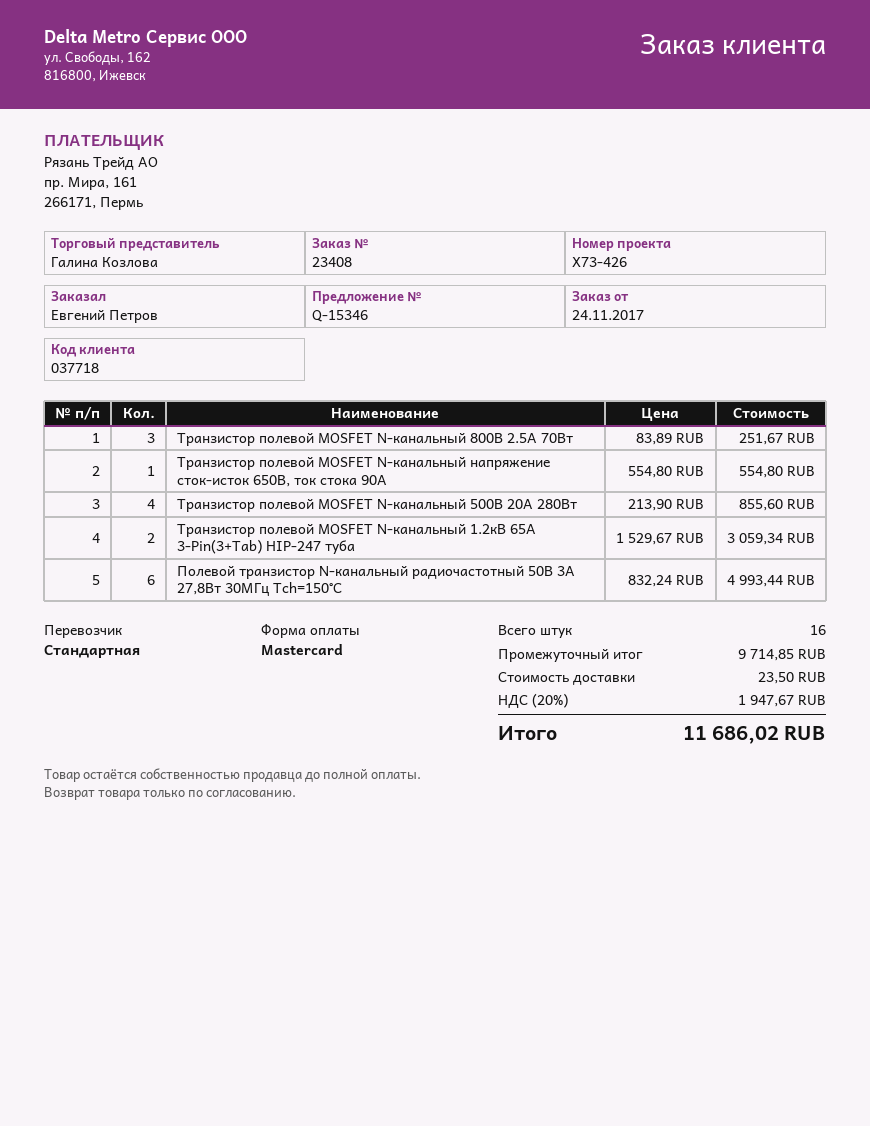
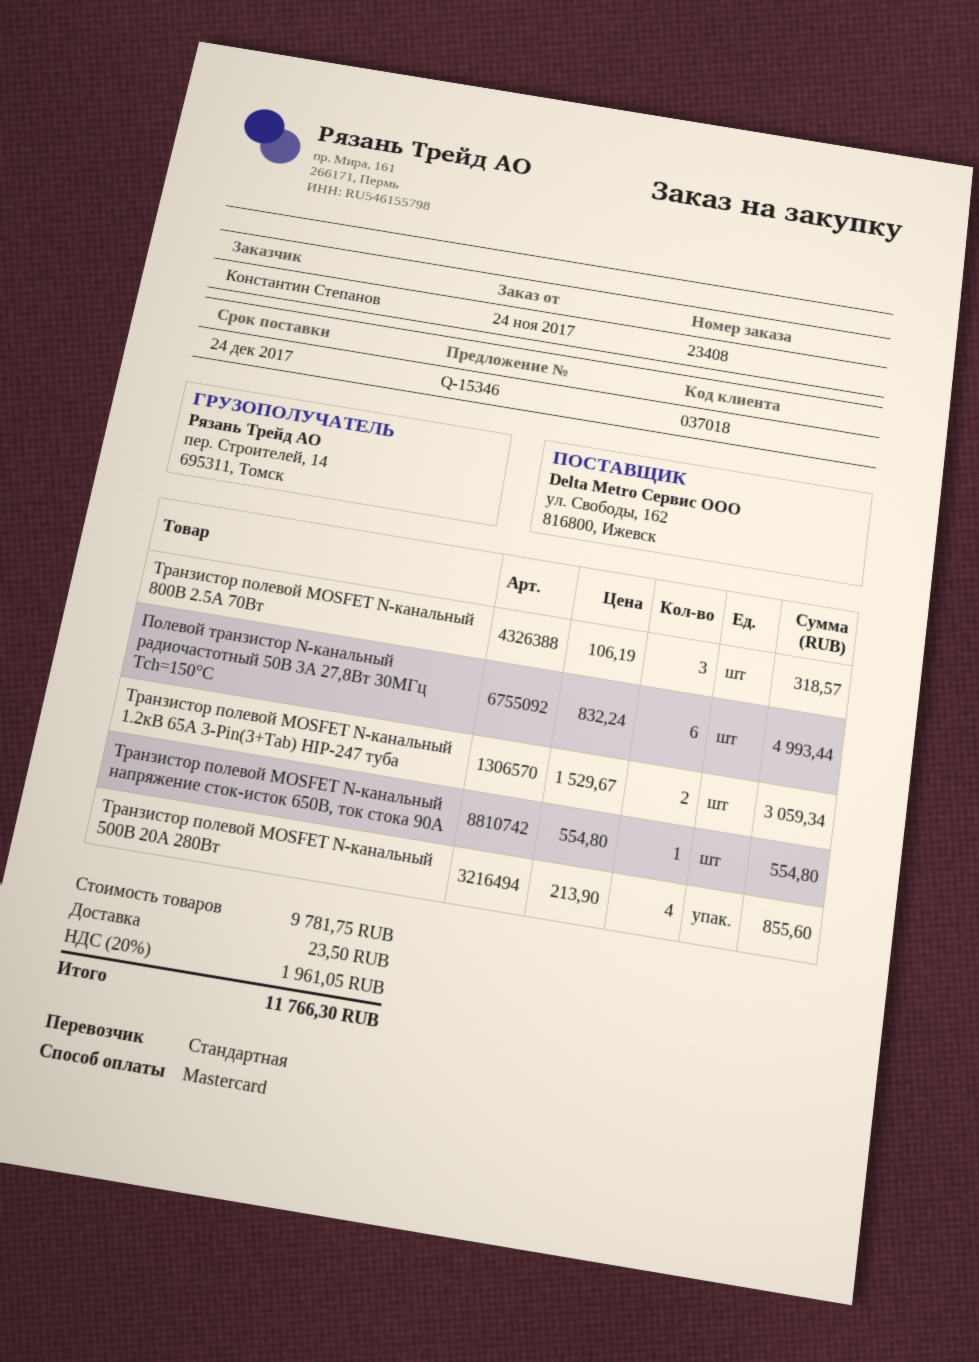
customer number: 037718 -> 037018
ordered by: Евгений Петров -> Константин Степанов
Транзистор полевой MOSFET N-канальный 800В 2.5А 70Вт: 3 x 83.89 = 251.67 -> 3 x 106.19 = 318.57
subtotal: 9714.85 -> 9781.75
tax: 20% = 1947.67 -> 20% = 1961.05
total: 11686.02 -> 11766.30

